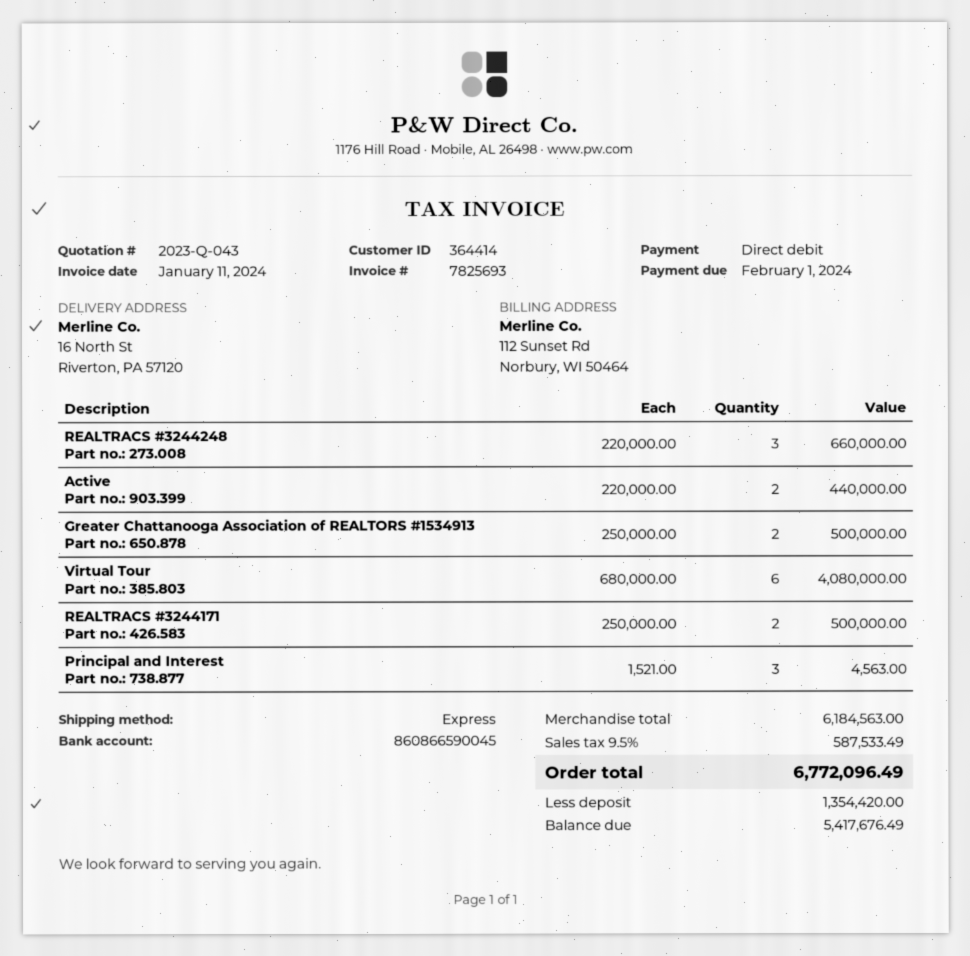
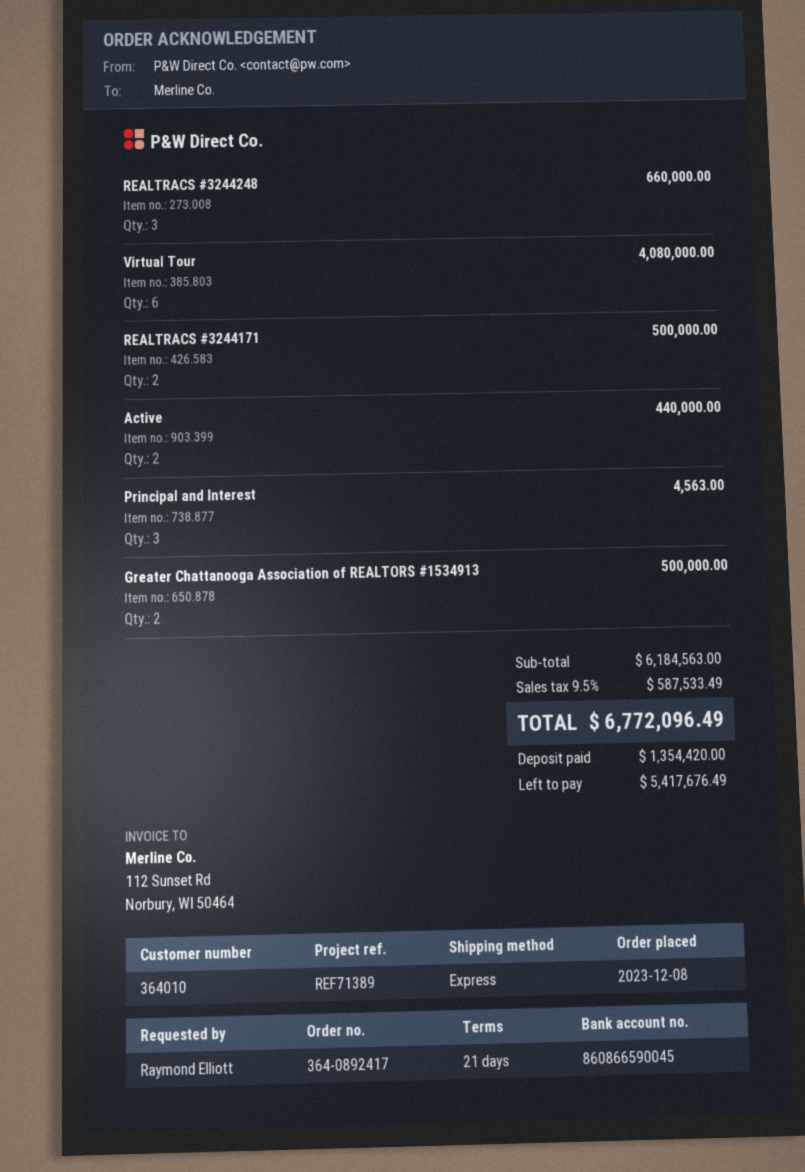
customer number: 364414 -> 364010

